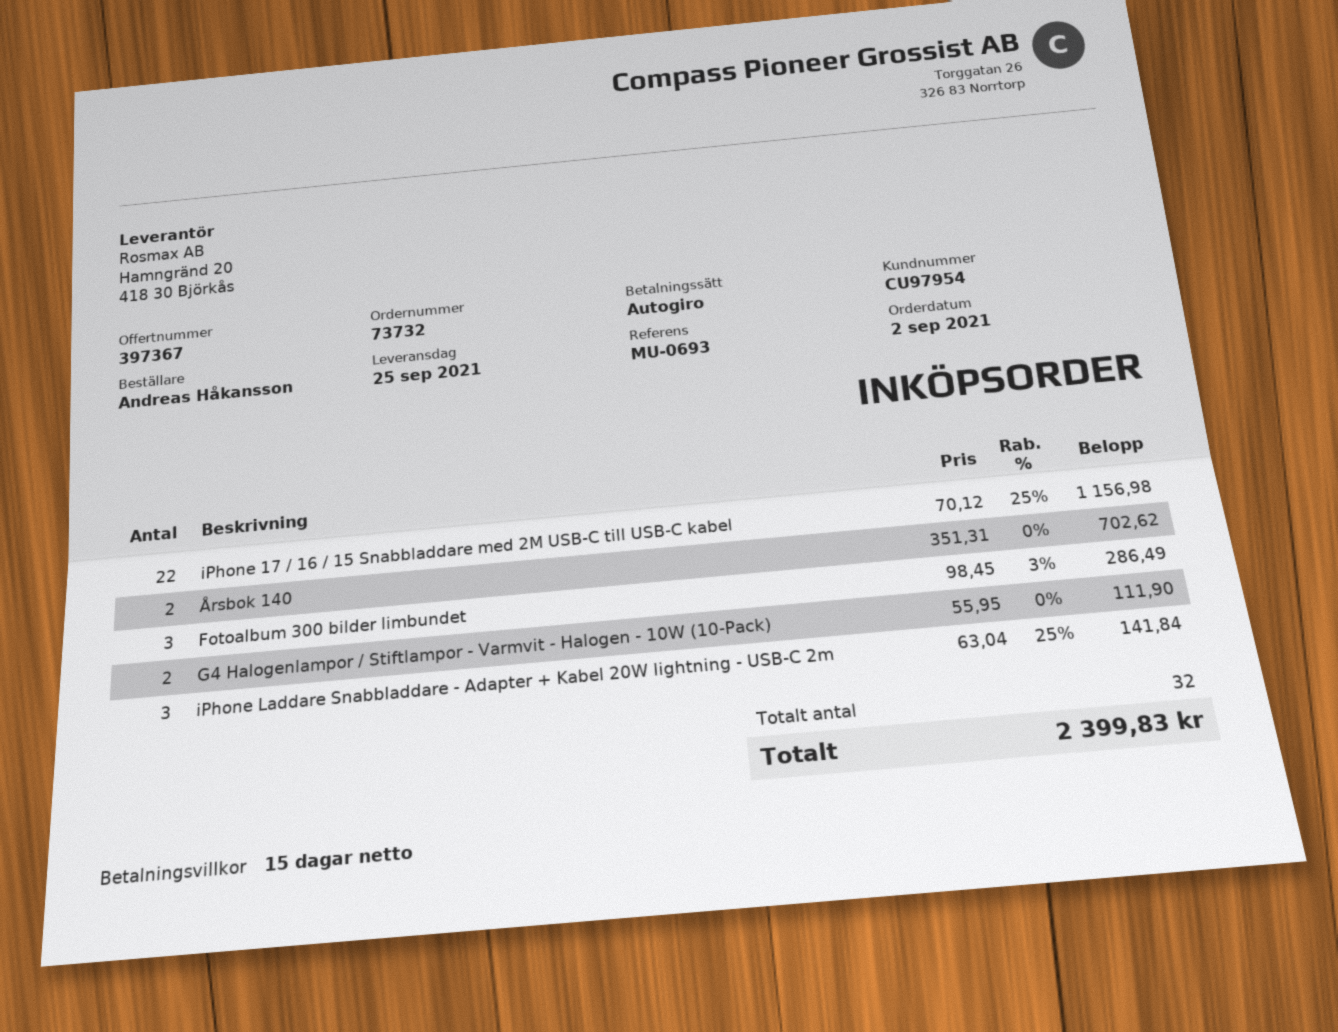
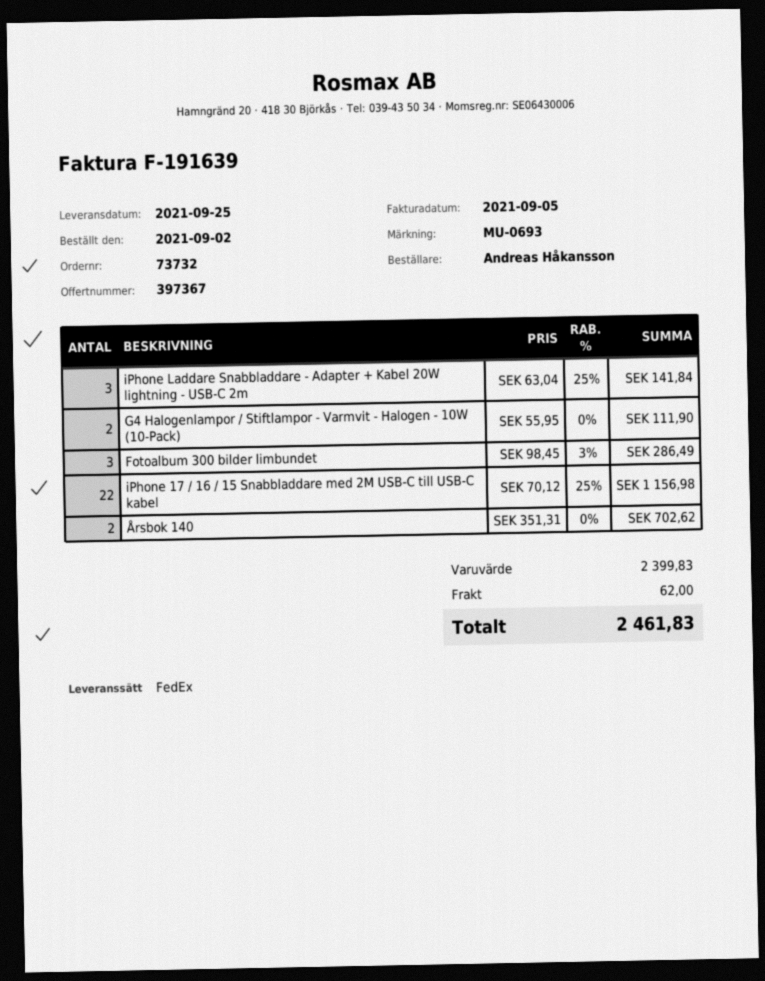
shipping: none -> 62.00
total: 2399.83 -> 2461.83

